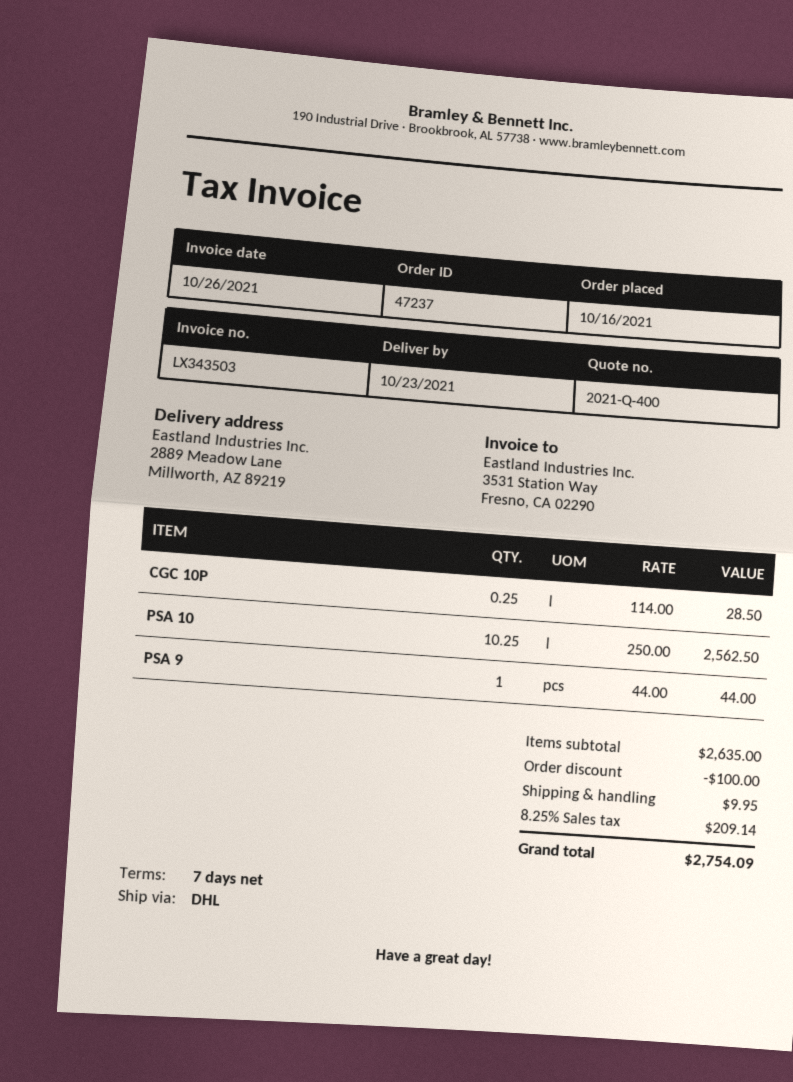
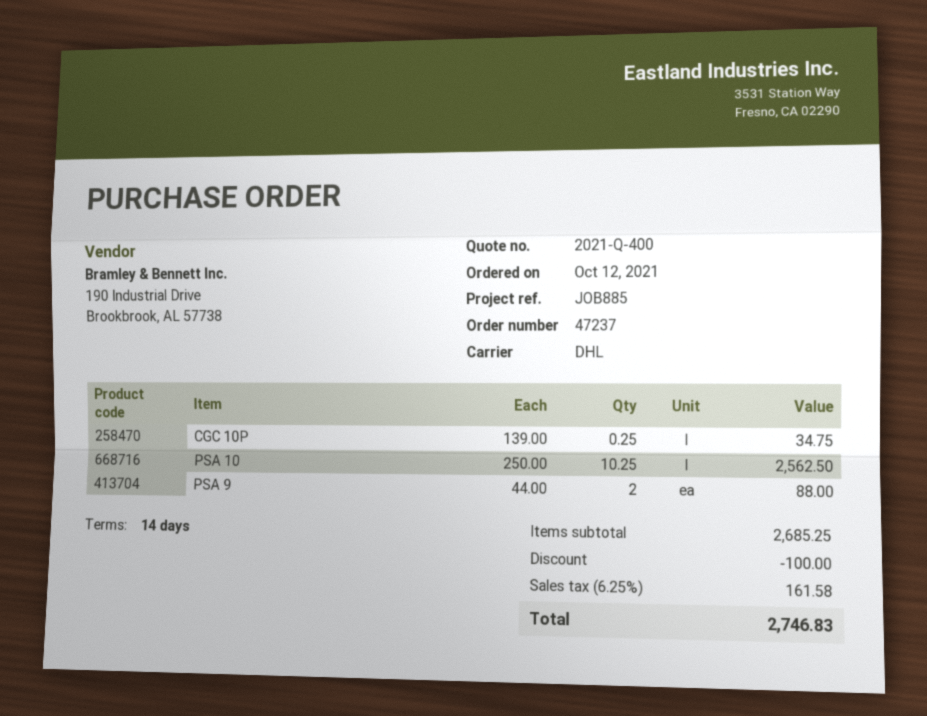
order date: 2021-10-16 -> 2021-10-12
payment terms: 7 days -> 14 days
CGC 10P: 0.25 x 114.00 = 28.50 -> 0.25 x 139.00 = 34.75
PSA 9: 1 x 44.00 = 44.00 -> 2 x 44.00 = 88.00
subtotal: 2635.00 -> 2685.25
shipping: 9.95 -> none
tax: 8.25% = 209.14 -> 6.25% = 161.58
total: 2754.09 -> 2746.83

